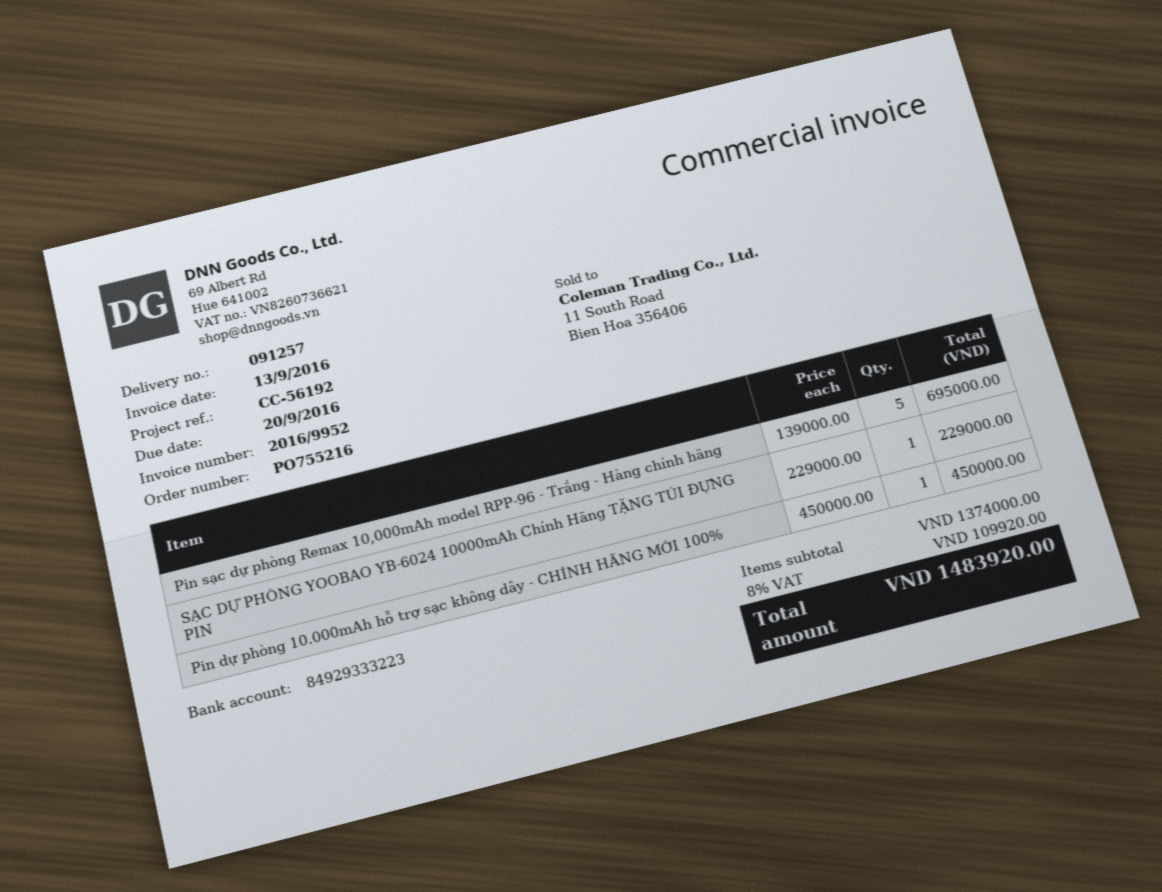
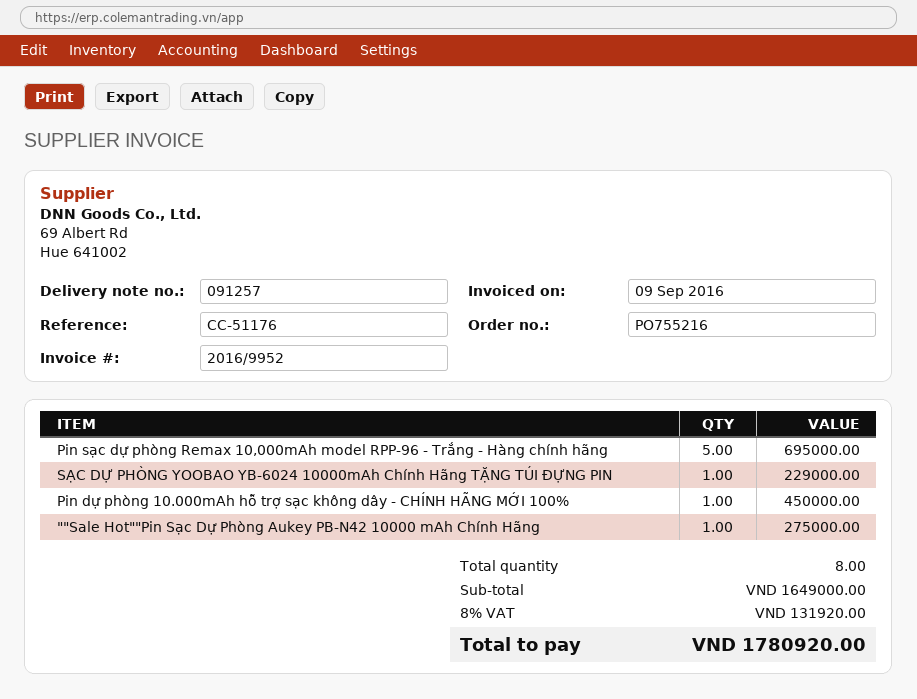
invoice date: 2016-09-13 -> 2016-09-09
reference: CC-56192 -> CC-51176
""Sale Hot""Pin Sạc Dự Phòng Aukey PB-N42 10000 mAh Chính Hãng: none -> 1 for 275000.00
subtotal: 1374000.00 -> 1649000.00
tax: 8% = 109920.00 -> 8% = 131920.00
total: 1483920.00 -> 1780920.00

